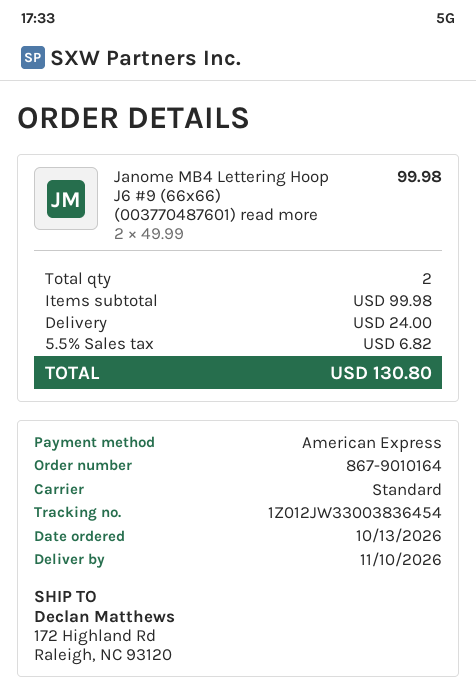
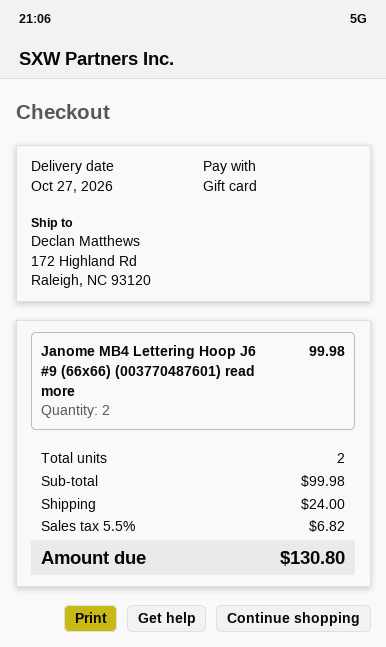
delivery date: 2026-11-10 -> 2026-10-27
payment method: American Express -> gift card

